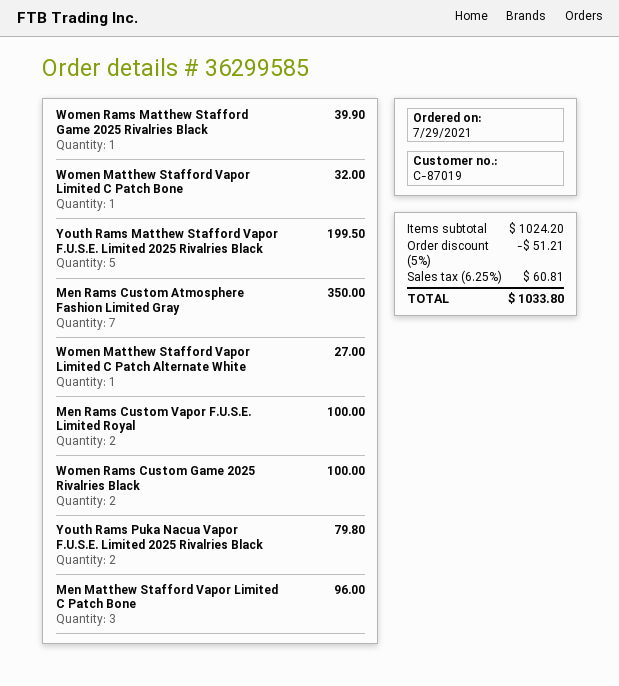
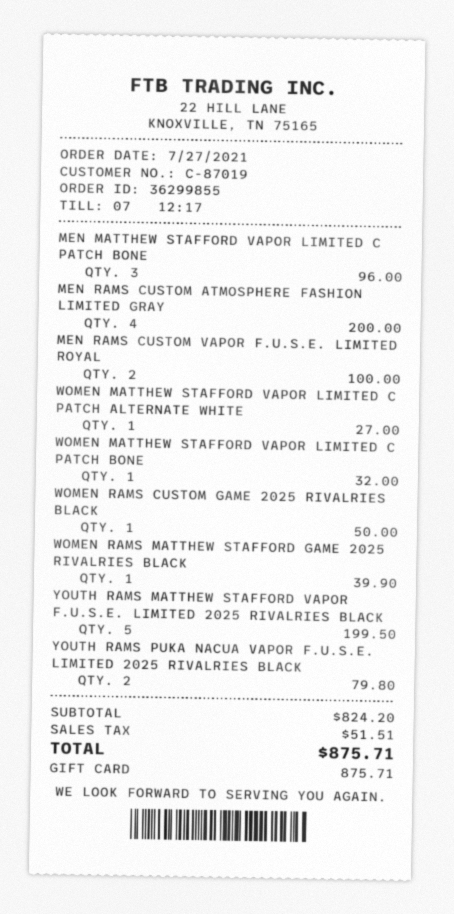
order number: 36299585 -> 36299855
order date: 2021-07-29 -> 2021-07-27
Men Rams Custom Atmosphere Fashion Limited Gray: 7 for 350.00 -> 4 for 200.00
Women Rams Custom Game 2025 Rivalries Black: 2 for 100.00 -> 1 for 50.00
subtotal: 1024.20 -> 824.20
discount: 5% = 51.21 -> none
tax: 60.81 -> 51.51
total: 1033.80 -> 875.71

